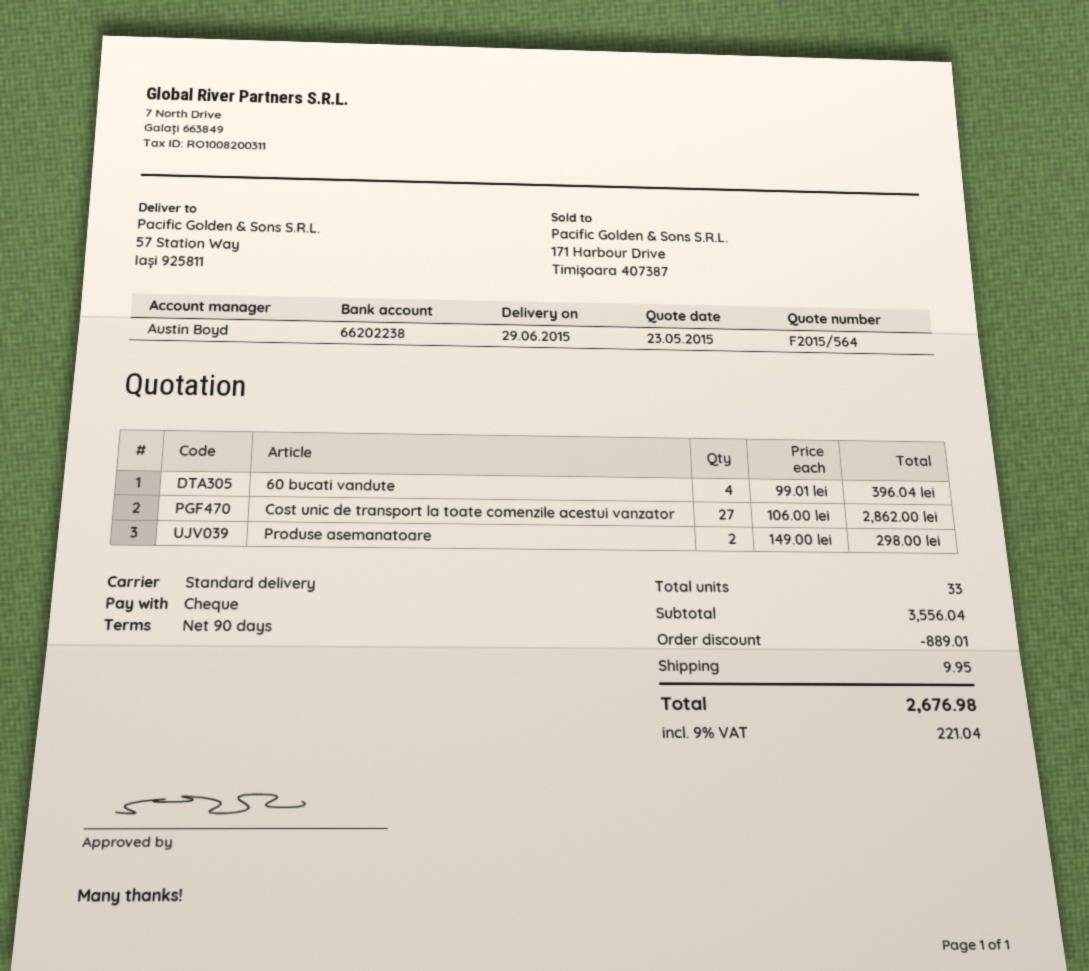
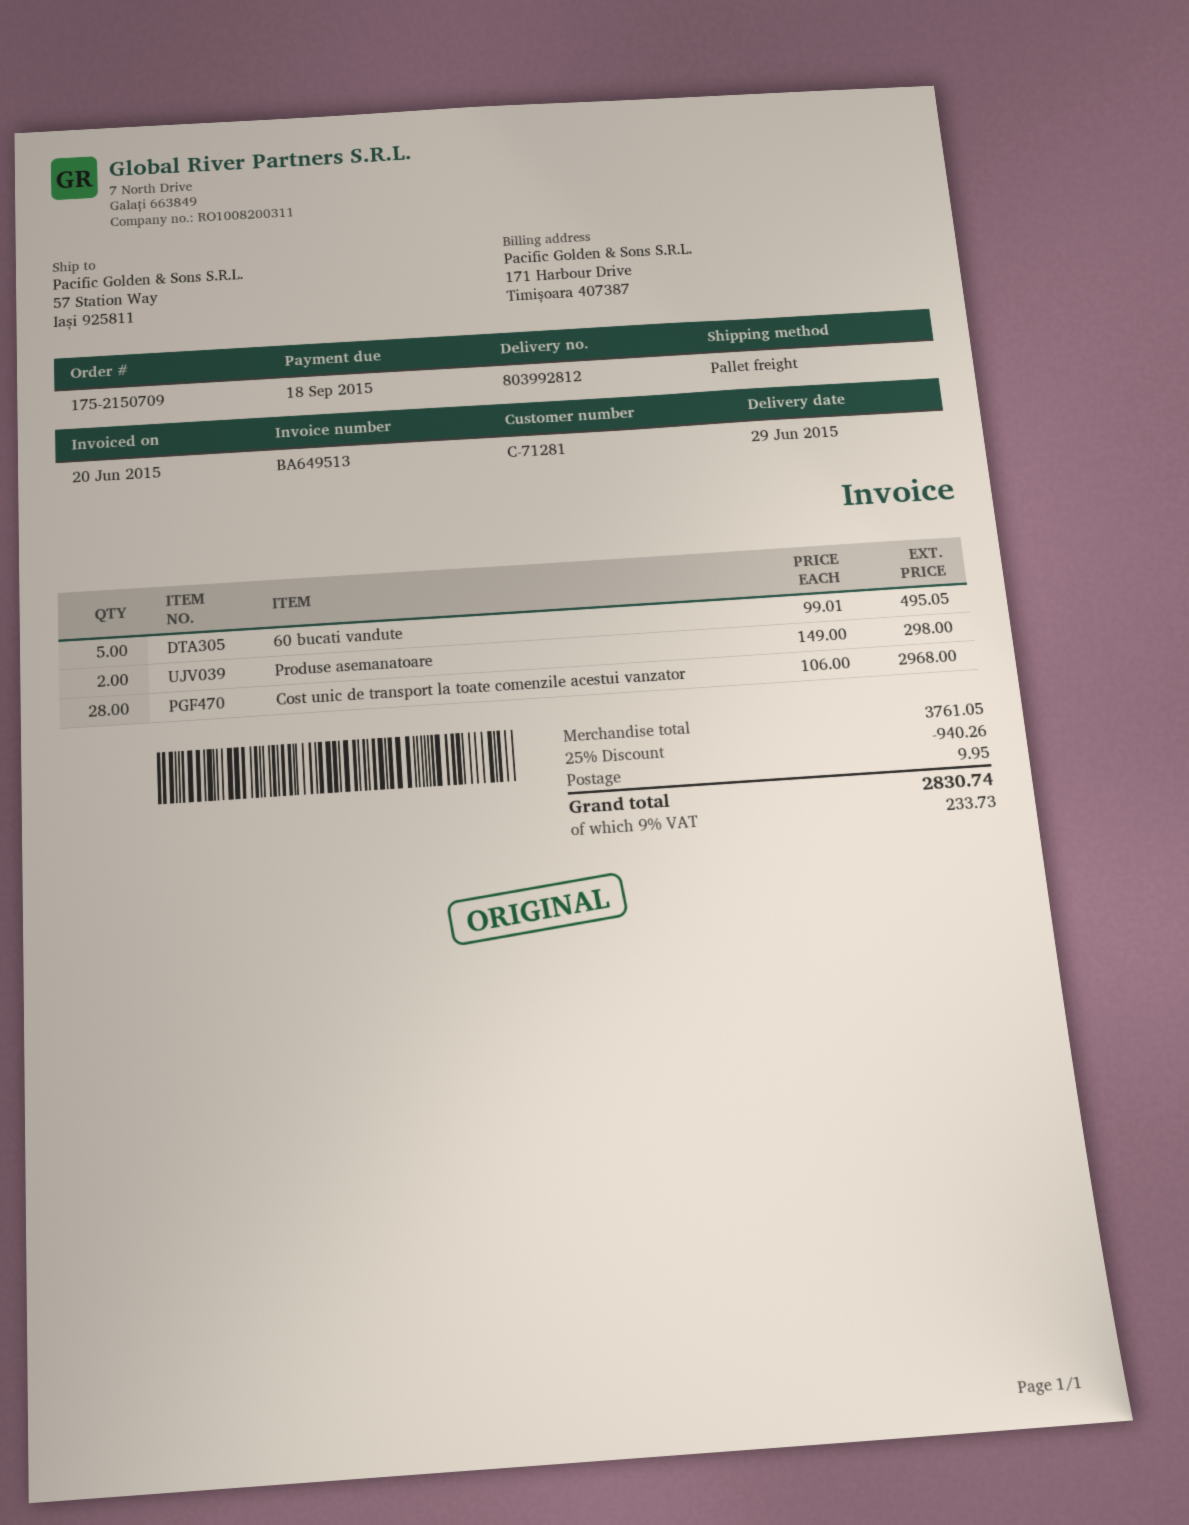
shipping method: standard -> pallet freight
60 bucati vandute: 4 x 99.01 = 396.04 -> 5 x 99.01 = 495.05
Cost unic de transport la toate comenzile acestui vanzator: 27 x 106.00 = 2862.00 -> 28 x 106.00 = 2968.00
subtotal: 3556.04 -> 3761.05
discount: 889.01 -> 940.26
tax: 9% = 221.04 -> 9% = 233.73
total: 2676.98 -> 2830.74

